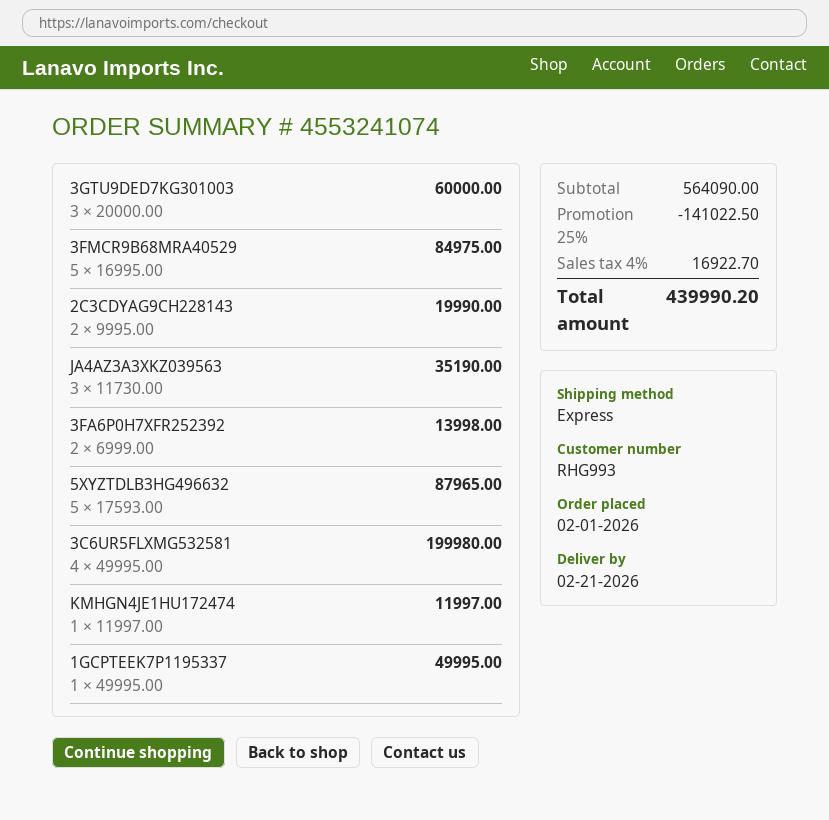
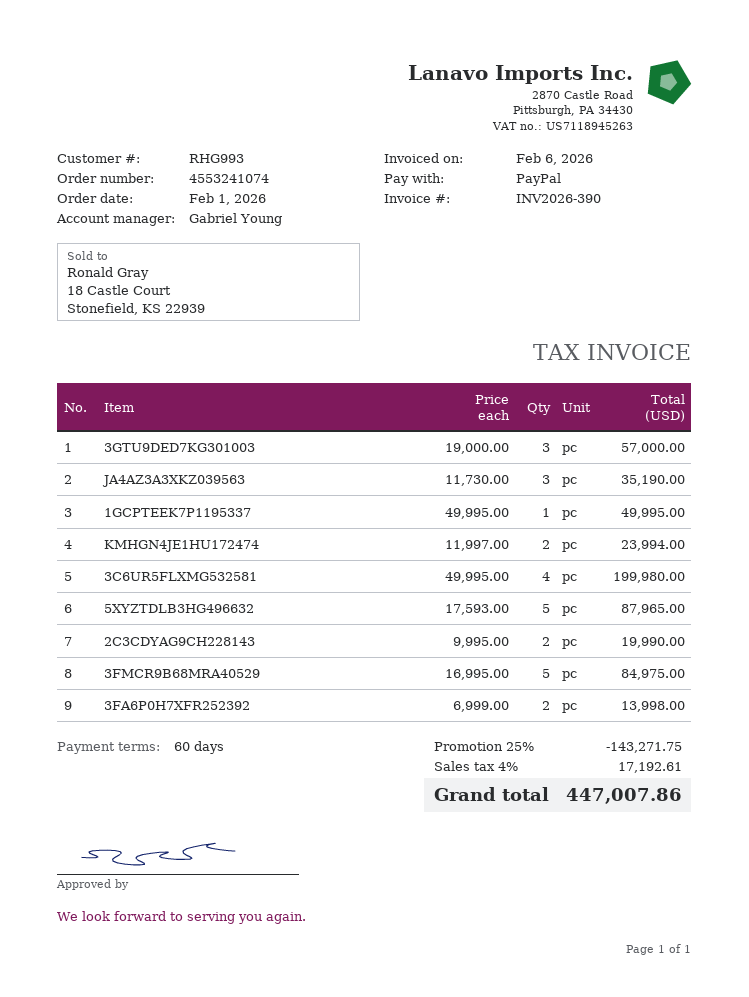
3GTU9DED7KG301003: 3 x 20000.00 = 60000.00 -> 3 x 19000.00 = 57000.00
KMHGN4JE1HU172474: 1 x 11997.00 = 11997.00 -> 2 x 11997.00 = 23994.00
discount: 25% = 141022.50 -> 25% = 143271.75
tax: 4% = 16922.70 -> 4% = 17192.61
total: 439990.20 -> 447007.86

